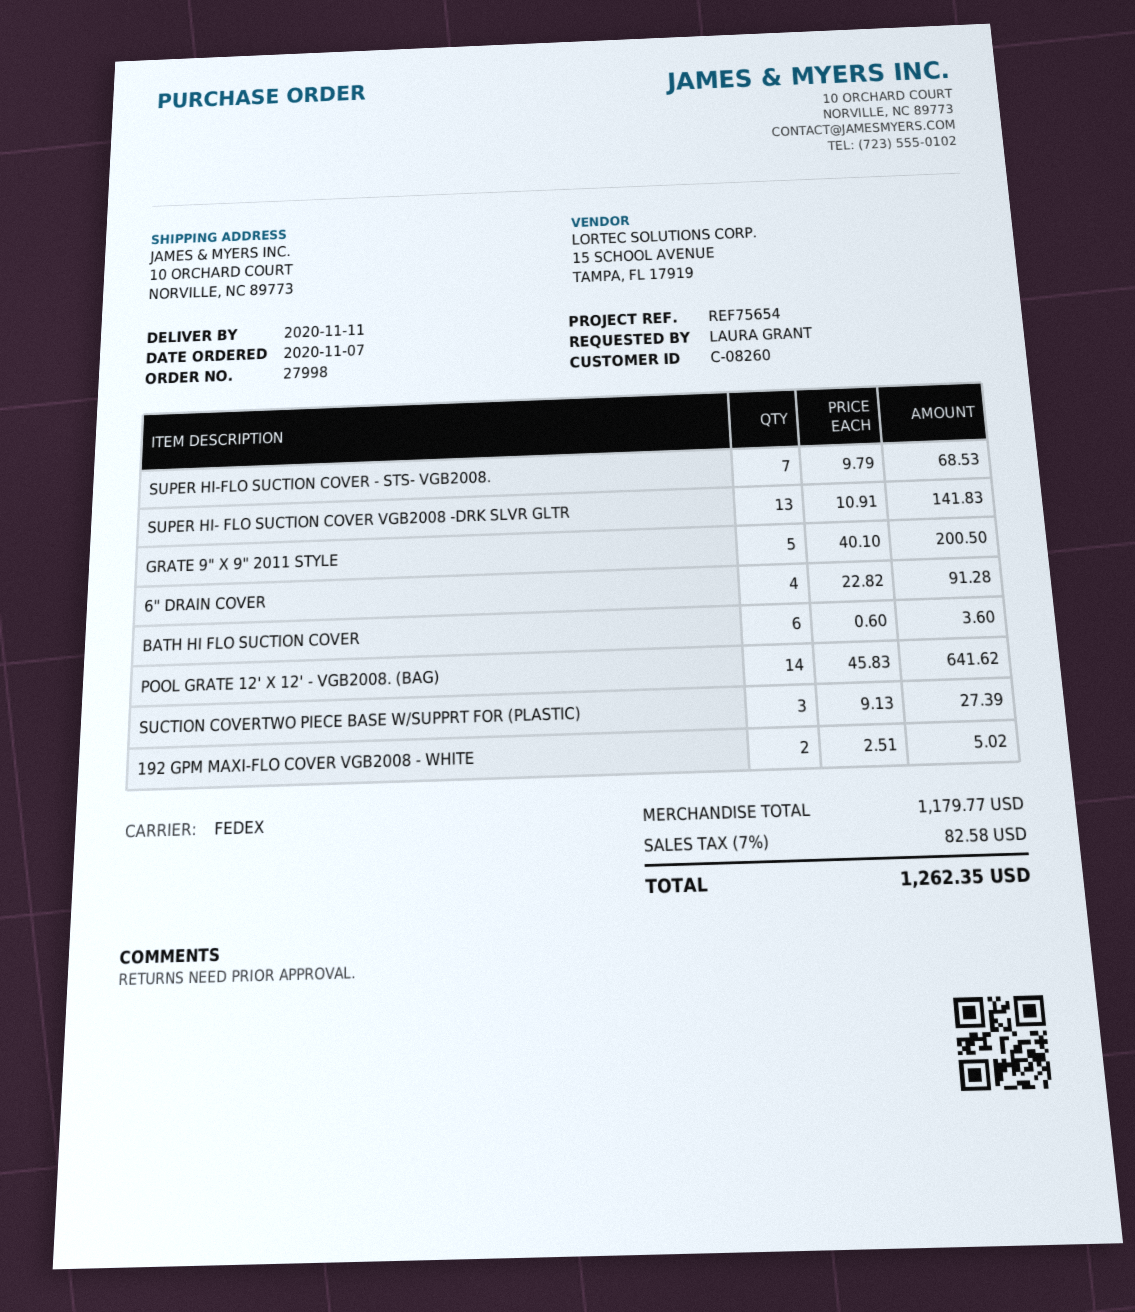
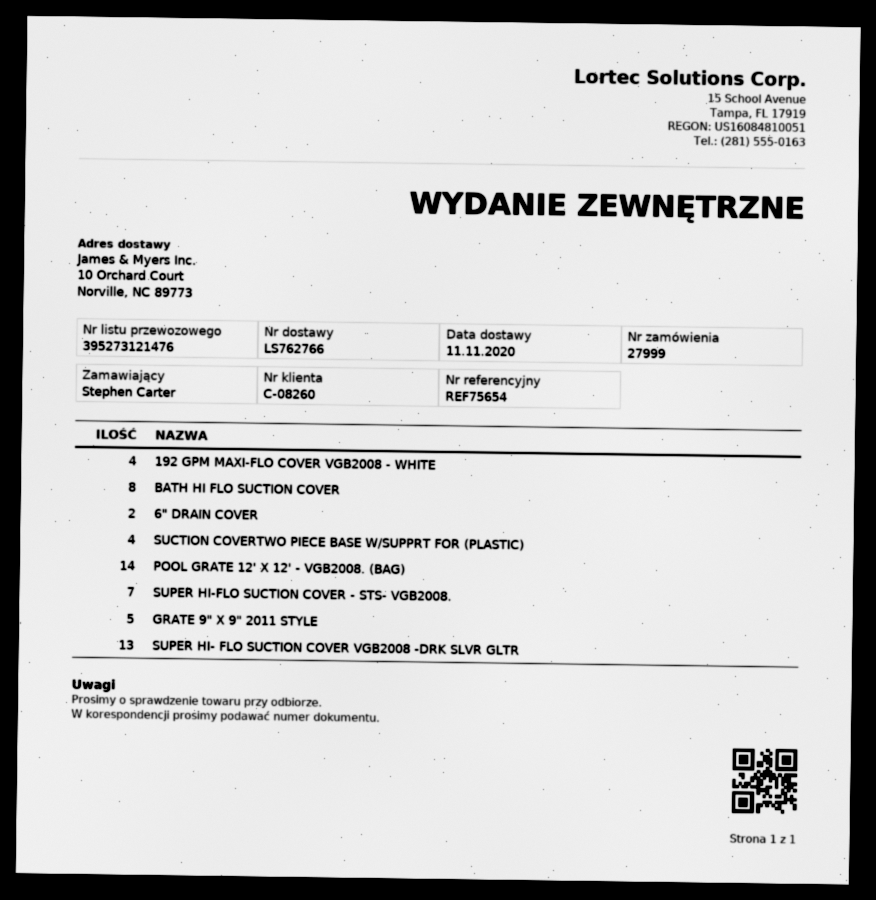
order number: 27998 -> 27999
ordered by: LAURA GRANT -> Stephen Carter
6" DRAIN COVER: 4 -> 2
BATH HI FLO SUCTION COVER: 6 -> 8
SUCTION COVERTWO PIECE BASE W/SUPPRT FOR (PLASTIC): 3 -> 4
192 GPM MAXI-FLO COVER VGB2008 - WHITE: 2 -> 4

